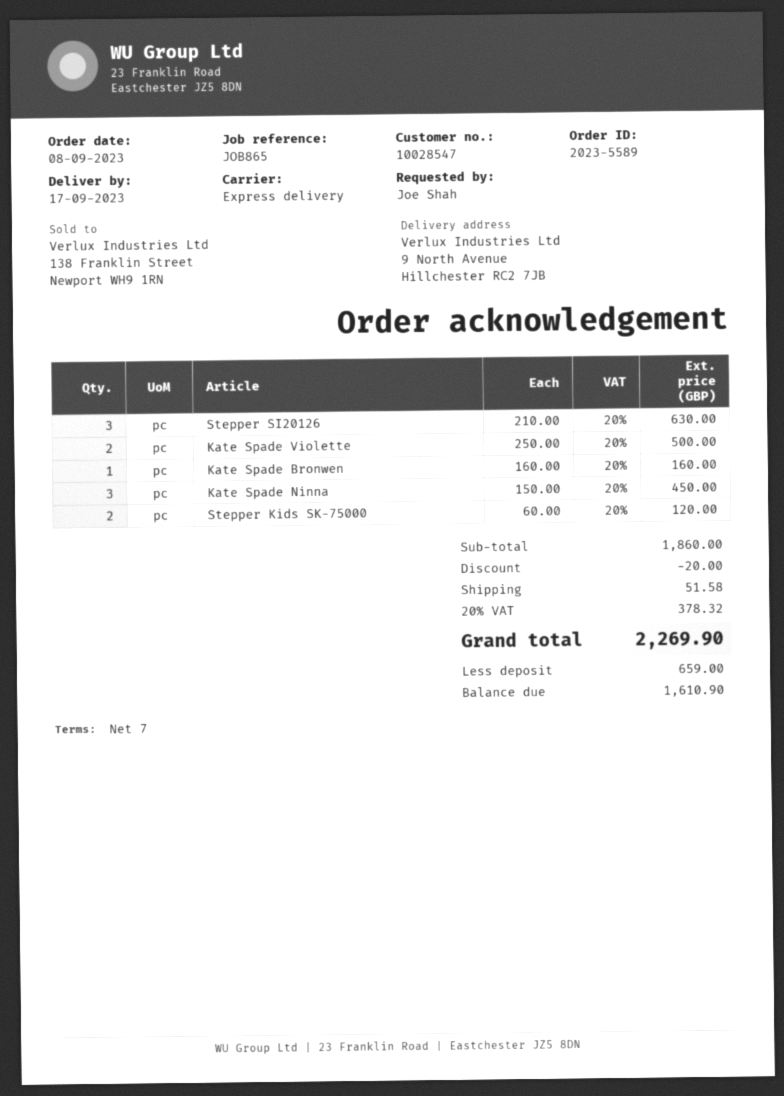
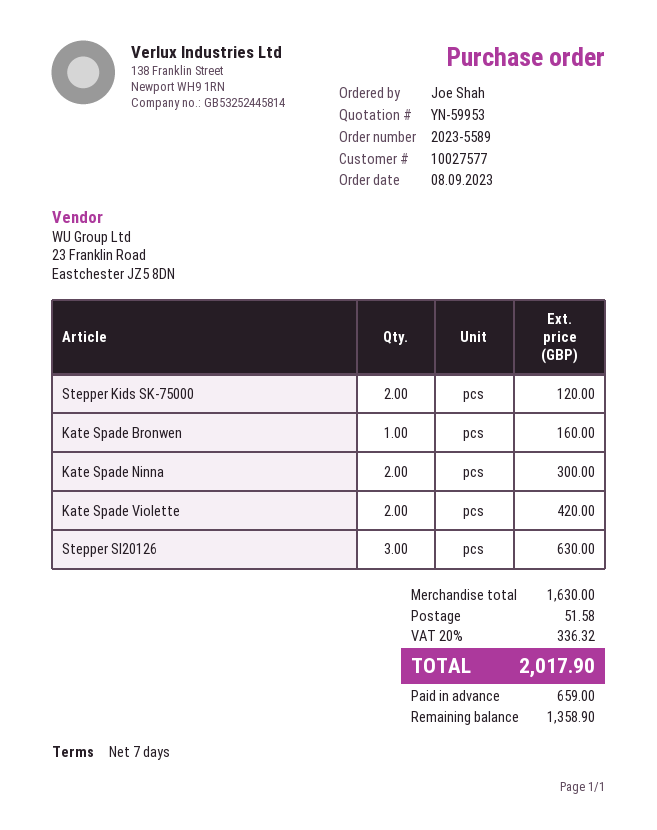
customer number: 10028547 -> 10027577
Kate Spade Violette: 2 for 500.00 -> 2 for 420.00
Kate Spade Ninna: 3 for 450.00 -> 2 for 300.00
subtotal: 1860.00 -> 1630.00
discount: 20.00 -> none
tax: 20% = 378.32 -> 20% = 336.32
total: 2269.90 -> 2017.90
balance: 1610.90 -> 1358.90

